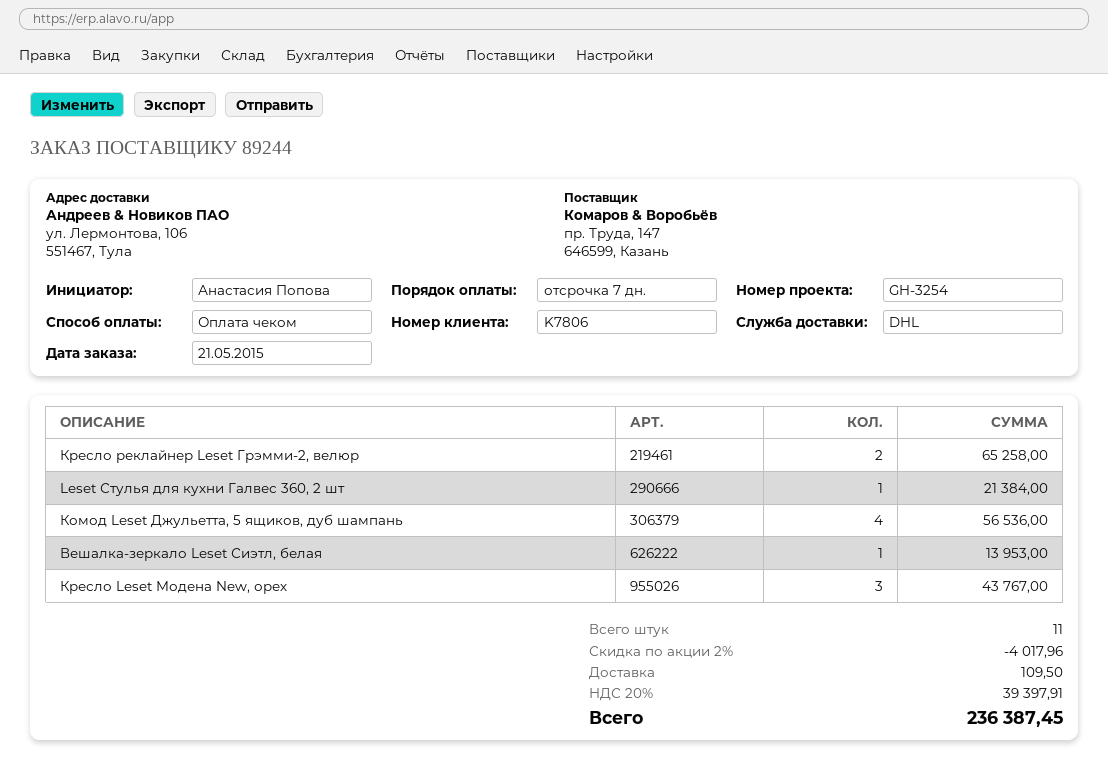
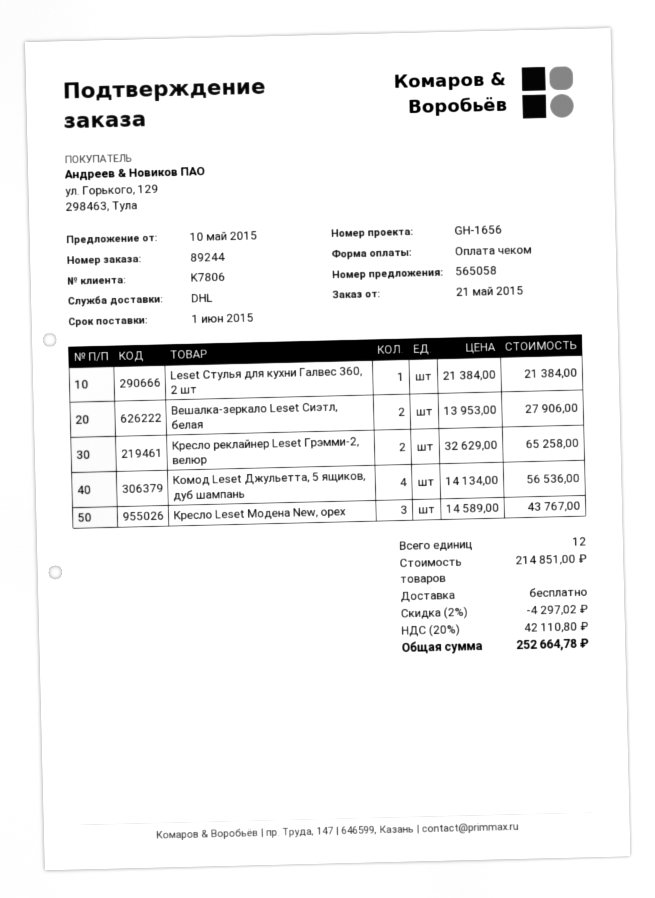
reference: GH-3254 -> GH-1656
Вешалка-зеркало Leset Сиэтл, белая: 1 for 13953.00 -> 2 for 27906.00
total quantity: 11 -> 12
discount: 2% = 4017.96 -> 2% = 4297.02
shipping: 109.50 -> 0.00
tax: 20% = 39397.91 -> 20% = 42110.80
total: 236387.45 -> 252664.78

